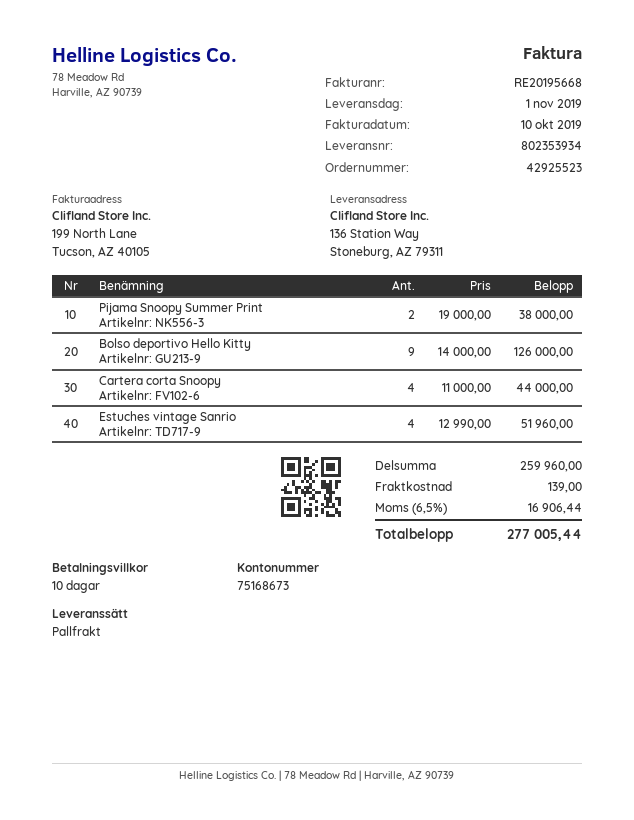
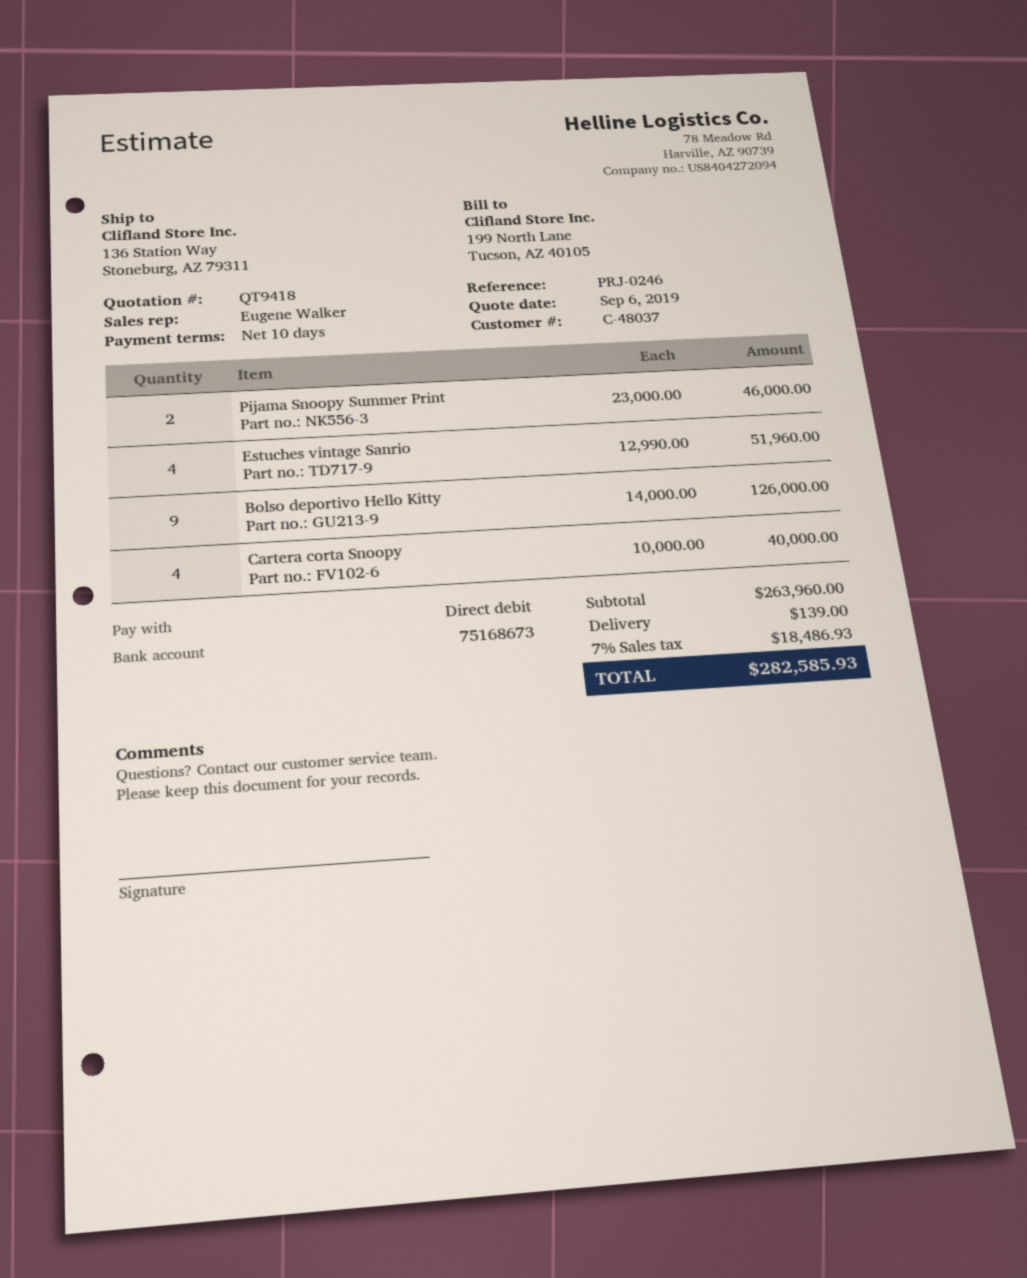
Pijama Snoopy Summer Print: 2 x 19000.00 = 38000.00 -> 2 x 23000.00 = 46000.00
Cartera corta Snoopy: 4 x 11000.00 = 44000.00 -> 4 x 10000.00 = 40000.00
subtotal: 259960.00 -> 263960.00
tax: 6.5% = 16906.44 -> 7% = 18486.93
total: 277005.44 -> 282585.93

